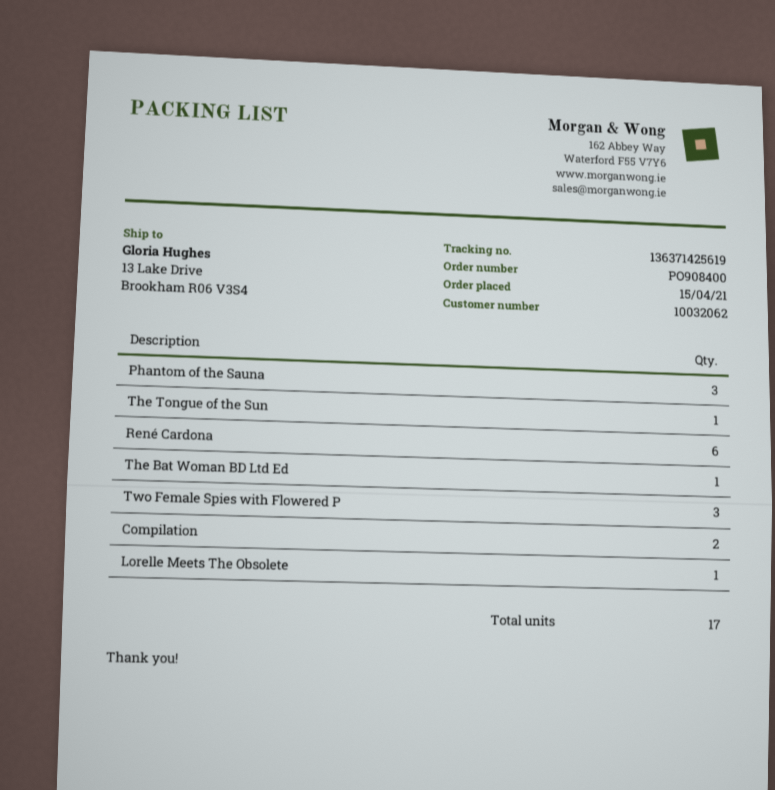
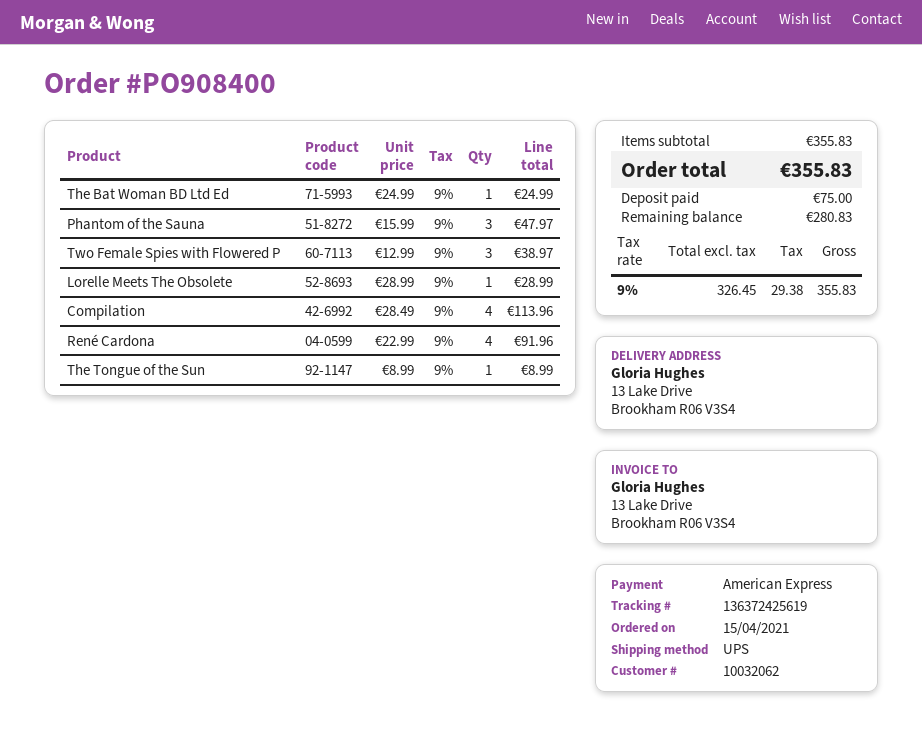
tracking number: 136371425619 -> 136372425619
René Cardona: 6 -> 4
Compilation: 2 -> 4

